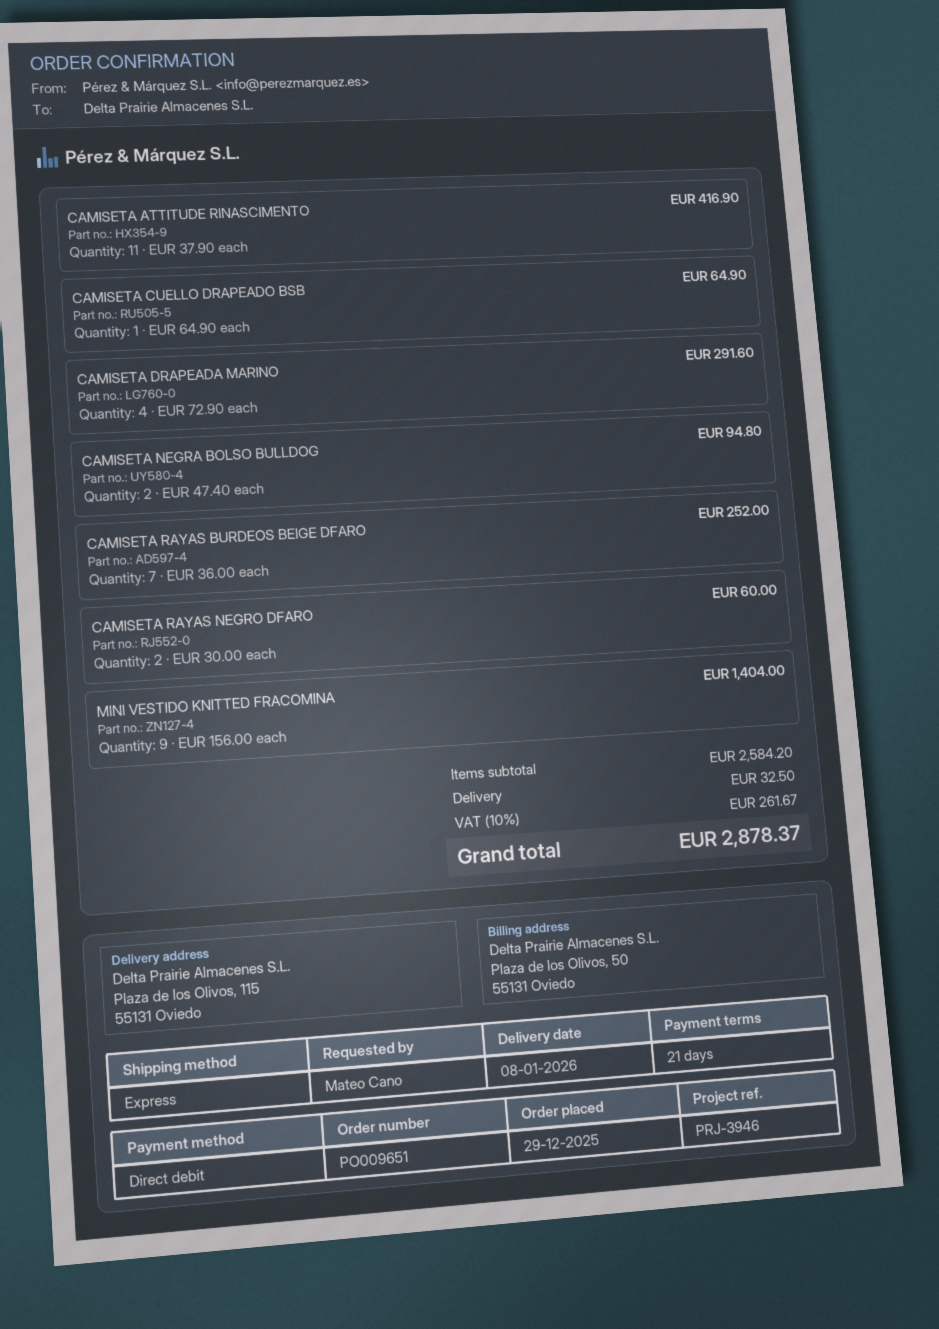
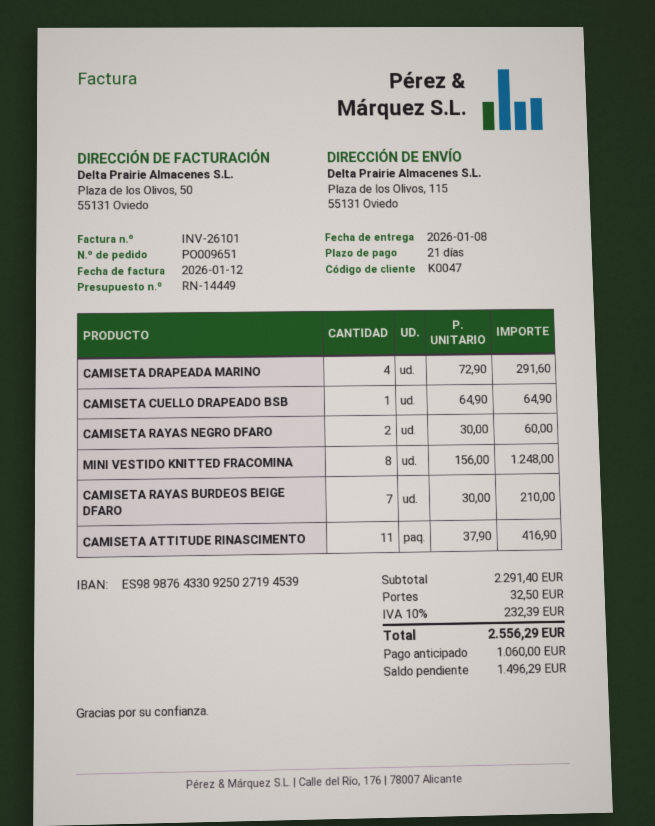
CAMISETA NEGRA BOLSO BULLDOG: 2 x 47.40 = 94.80 -> none
CAMISETA RAYAS BURDEOS BEIGE DFARO: 7 x 36.00 = 252.00 -> 7 x 30.00 = 210.00
MINI VESTIDO KNITTED FRACOMINA: 9 x 156.00 = 1404.00 -> 8 x 156.00 = 1248.00
subtotal: 2584.20 -> 2291.40
tax: 10% = 261.67 -> 10% = 232.39
total: 2878.37 -> 2556.29

